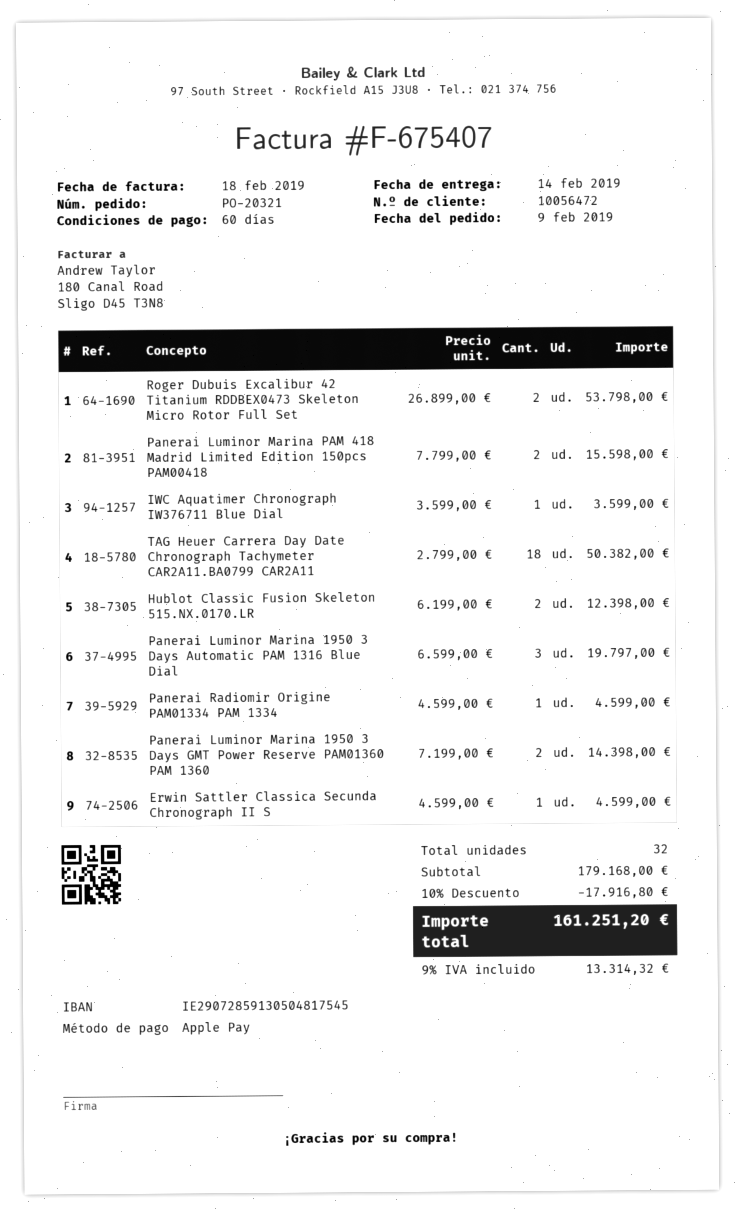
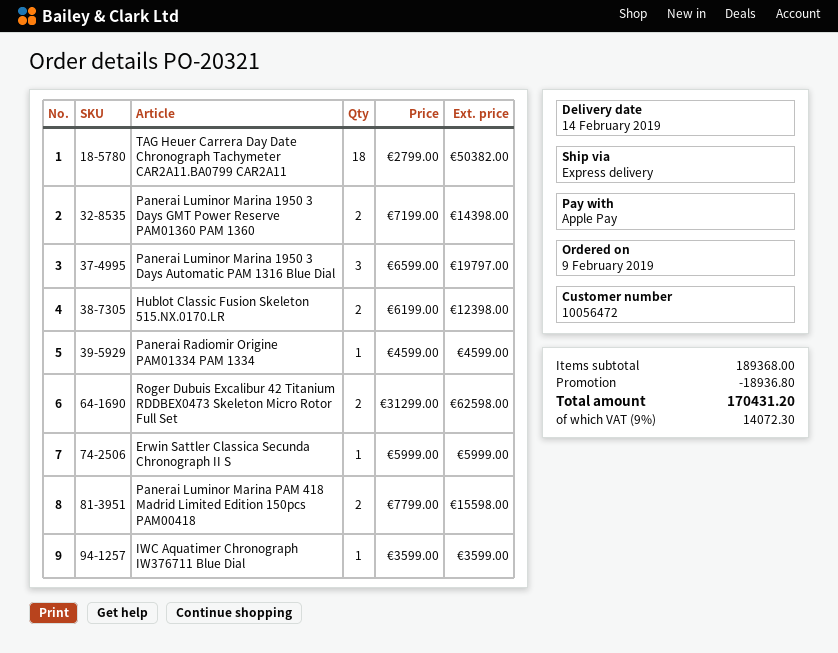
Roger Dubuis Excalibur 42 Titanium RDDBEX0473 Skeleton Micro Rotor Full Set: 2 x 26899.00 = 53798.00 -> 2 x 31299.00 = 62598.00
Erwin Sattler Classica Secunda Chronograph II S: 1 x 4599.00 = 4599.00 -> 1 x 5999.00 = 5999.00
subtotal: 179168.00 -> 189368.00
discount: 17916.80 -> 18936.80
tax: 9% = 13314.32 -> 9% = 14072.30
total: 161251.20 -> 170431.20

